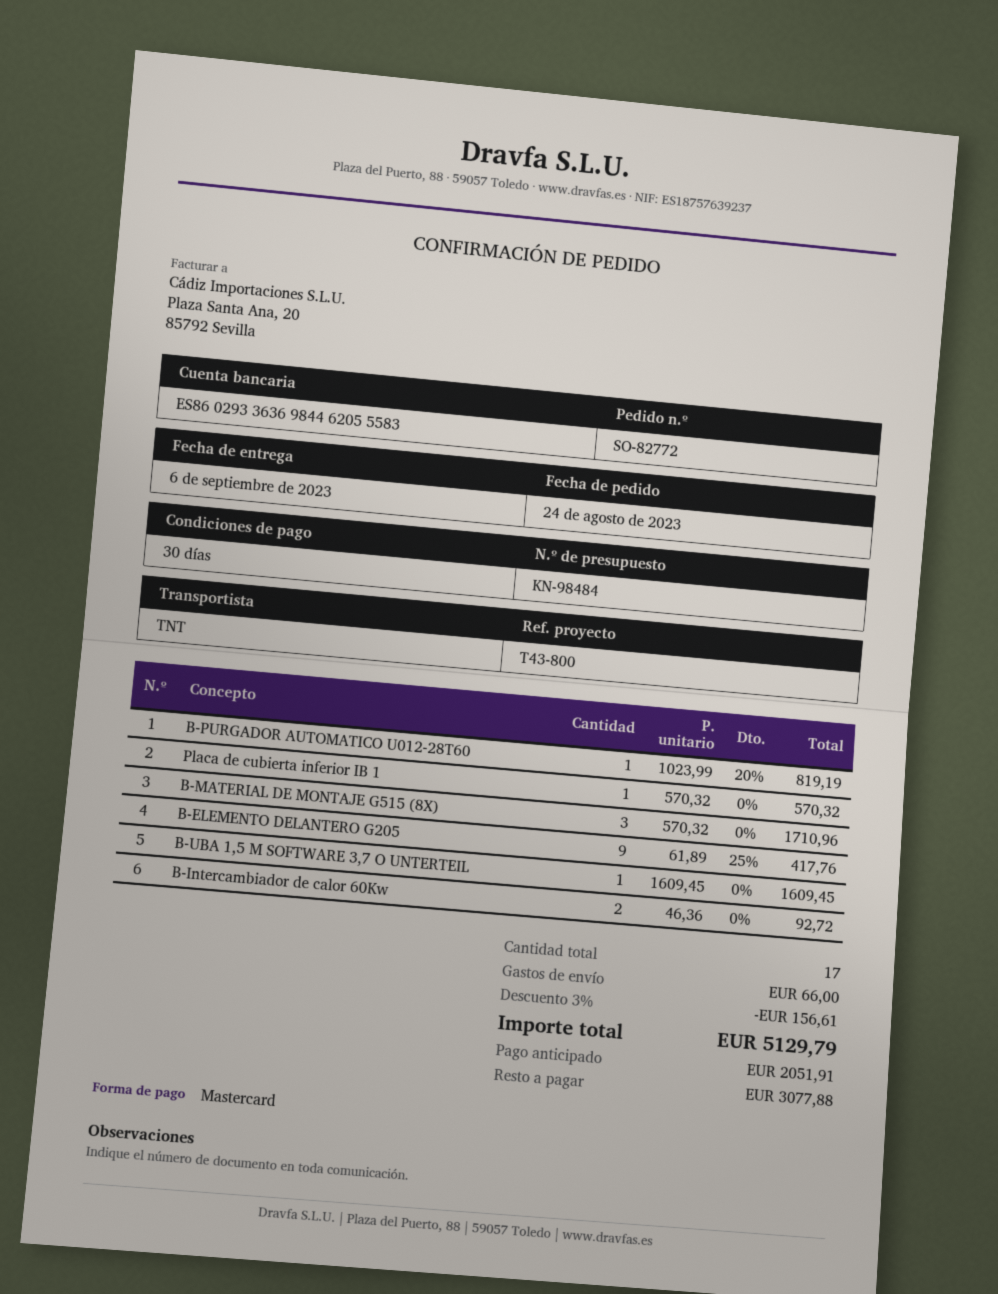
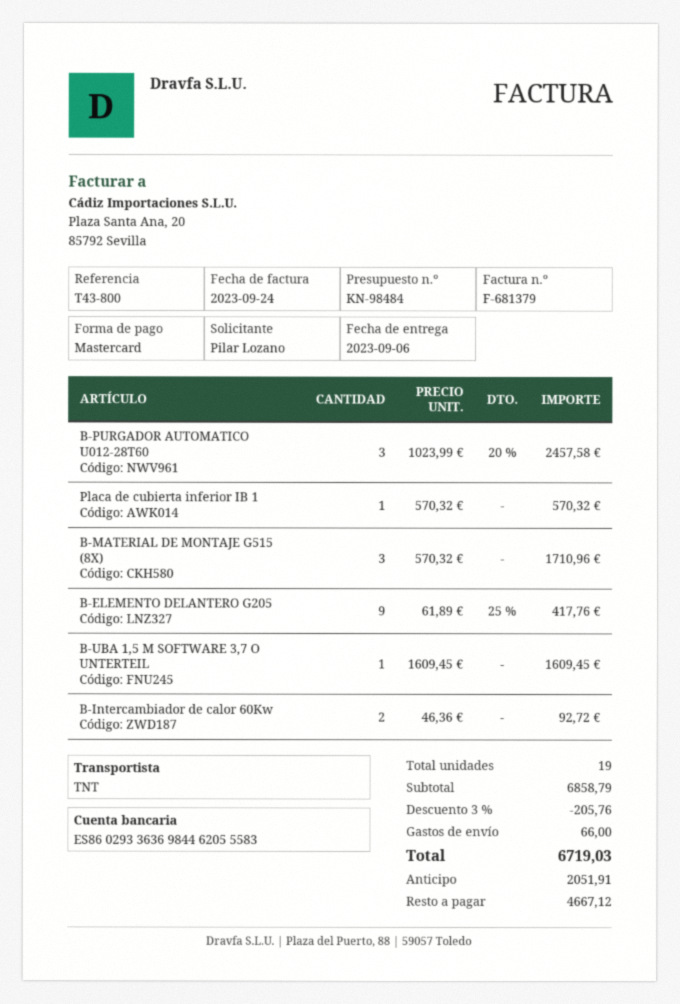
B-PURGADOR AUTOMATICO U012-28T60: 1 x 1023.99 - 20% = 819.19 -> 3 x 1023.99 - 20% = 2457.58
total quantity: 17 -> 19
discount: 3% = 156.61 -> 3% = 205.76
total: 5129.79 -> 6719.03
balance: 3077.88 -> 4667.12

